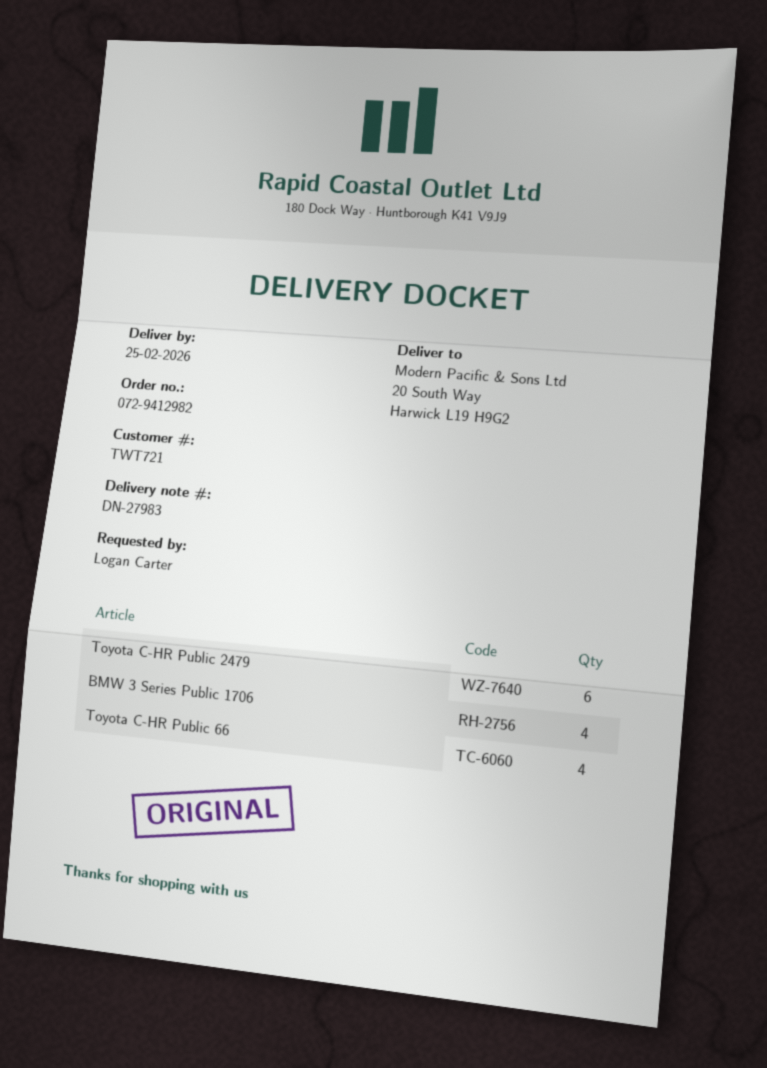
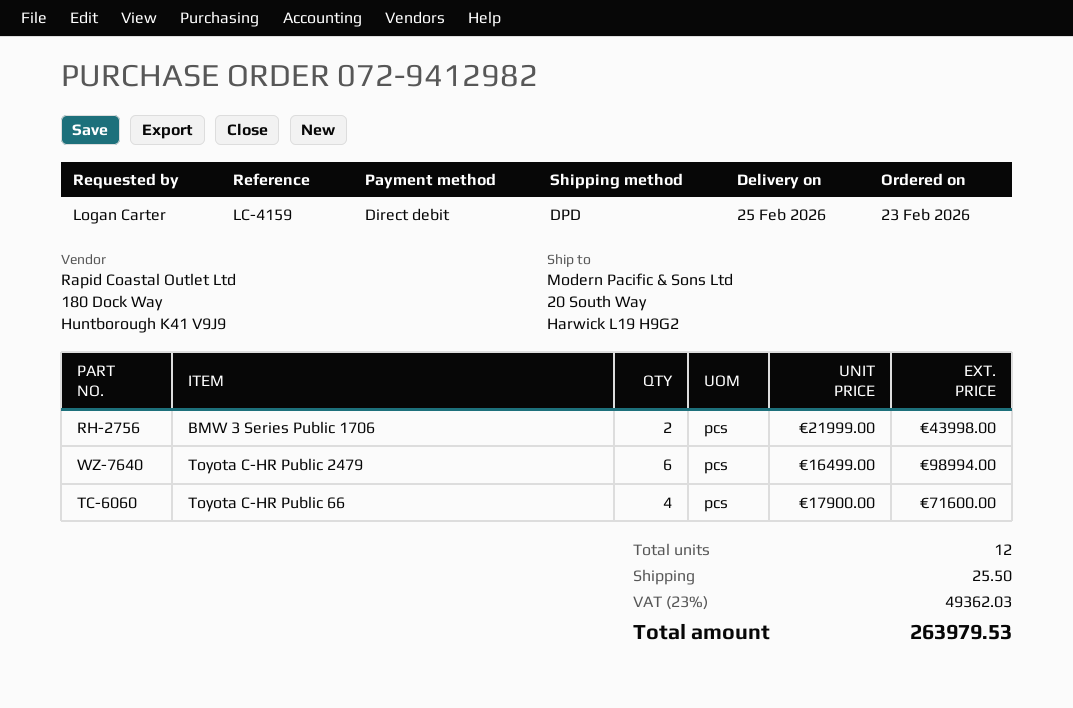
BMW 3 Series Public 1706: 4 -> 2

